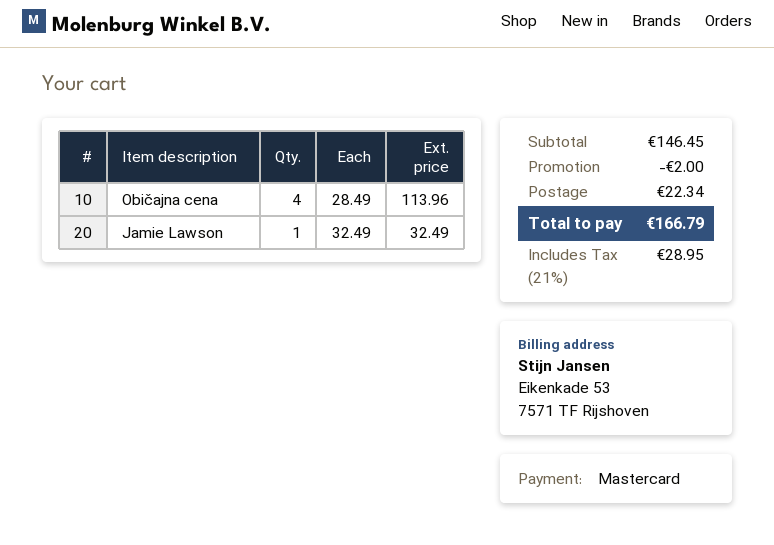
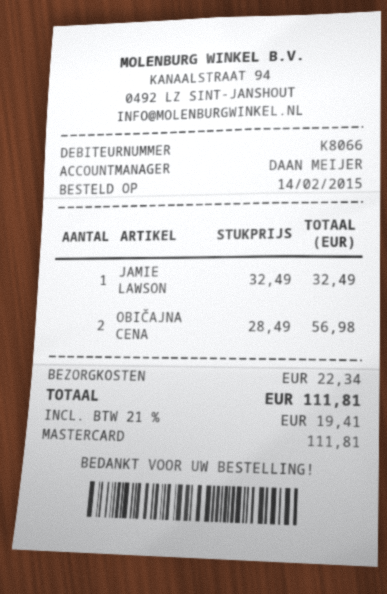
Običajna cena: 4 x 28.49 = 113.96 -> 2 x 28.49 = 56.98
discount: 2.00 -> none
tax: 21% = 28.95 -> 21% = 19.41
total: 166.79 -> 111.81

